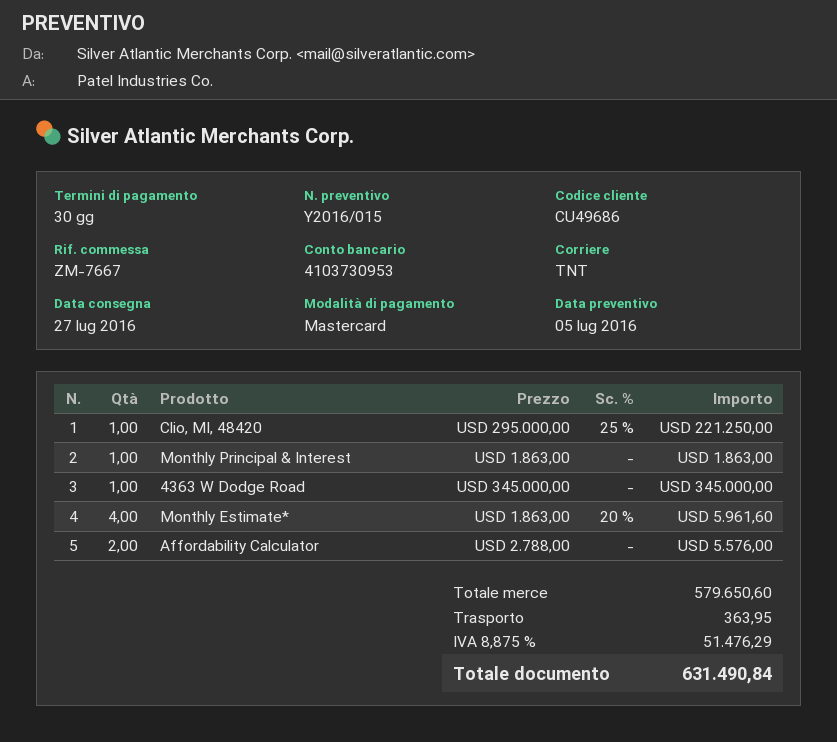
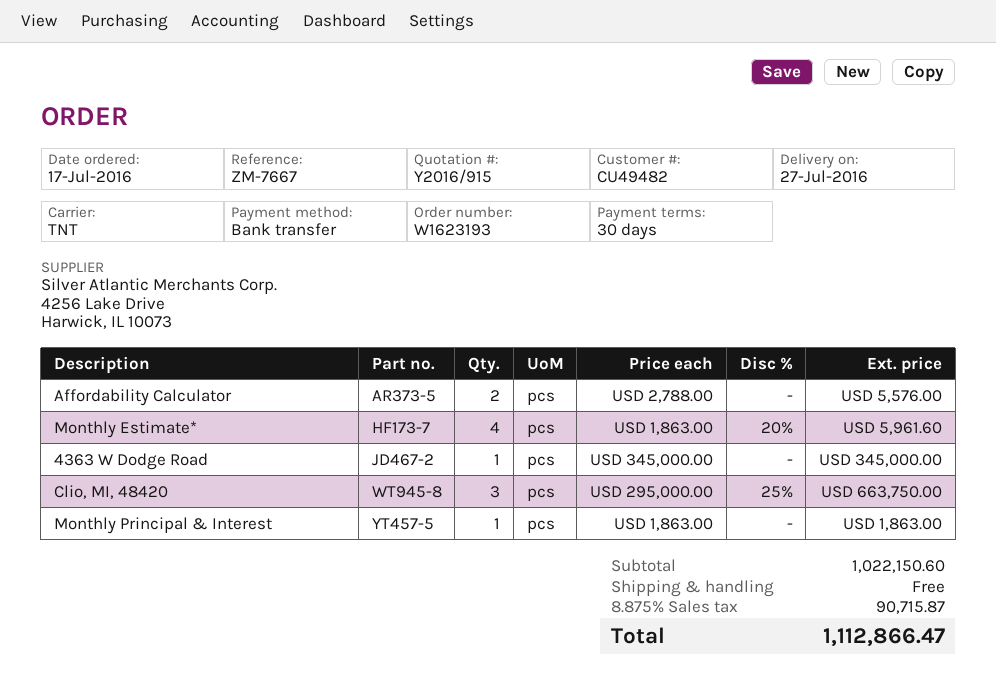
quote number: Y2016/015 -> Y2016/915
customer number: CU49686 -> CU49482
payment method: Mastercard -> bank transfer
Clio, MI, 48420: 1 x 295000.00 - 25% = 221250.00 -> 3 x 295000.00 - 25% = 663750.00
subtotal: 579650.60 -> 1022150.60
shipping: 363.95 -> 0.00
tax: 8.875% = 51476.29 -> 8.875% = 90715.87
total: 631490.84 -> 1112866.47

